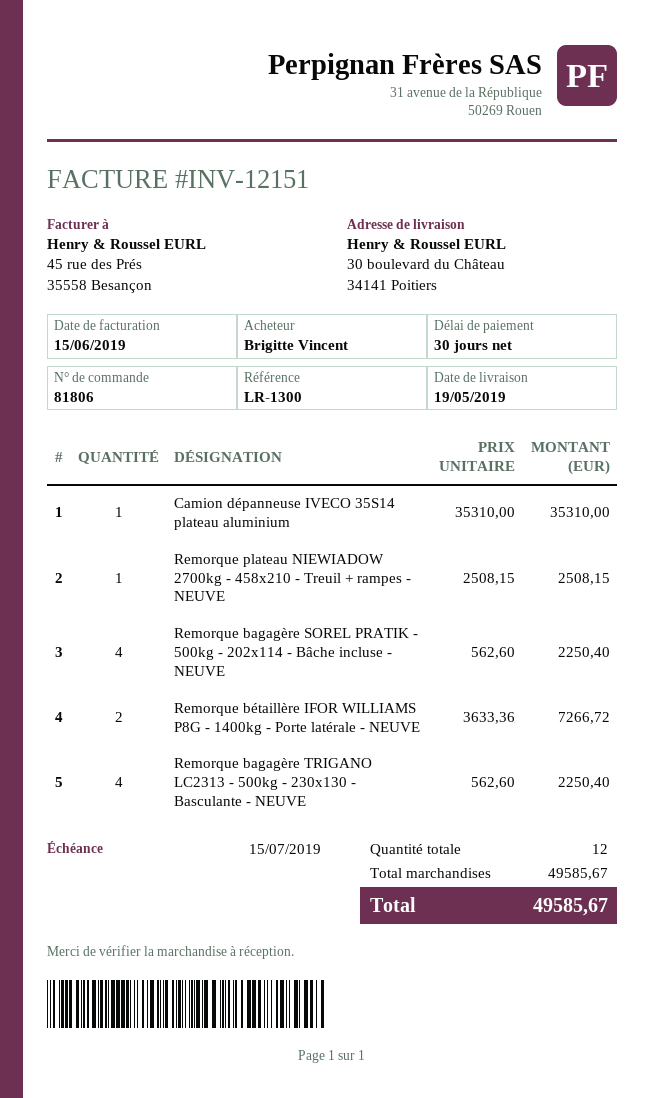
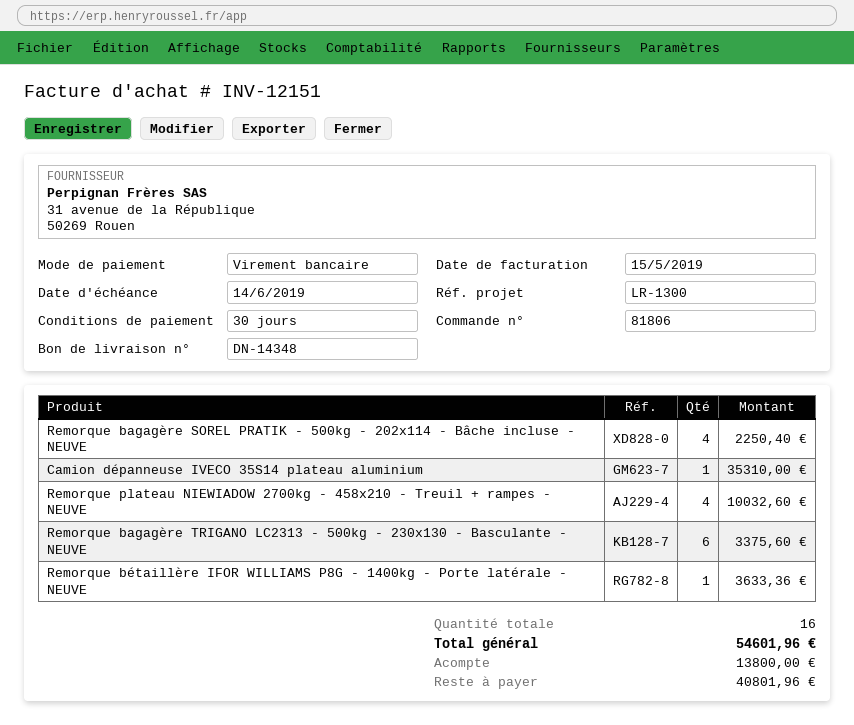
invoice date: 2019-06-15 -> 2019-05-15
due date: 2019-07-15 -> 2019-06-14
Remorque plateau NIEWIADOW 2700kg - 458x210 - Treuil + rampes - NEUVE: 1 for 2508.15 -> 4 for 10032.60
Remorque bétaillère IFOR WILLIAMS P8G - 1400kg - Porte latérale - NEUVE: 2 for 7266.72 -> 1 for 3633.36
Remorque bagagère TRIGANO LC2313 - 500kg - 230x130 - Basculante - NEUVE: 4 for 2250.40 -> 6 for 3375.60
total quantity: 12 -> 16
total: 49585.67 -> 54601.96

